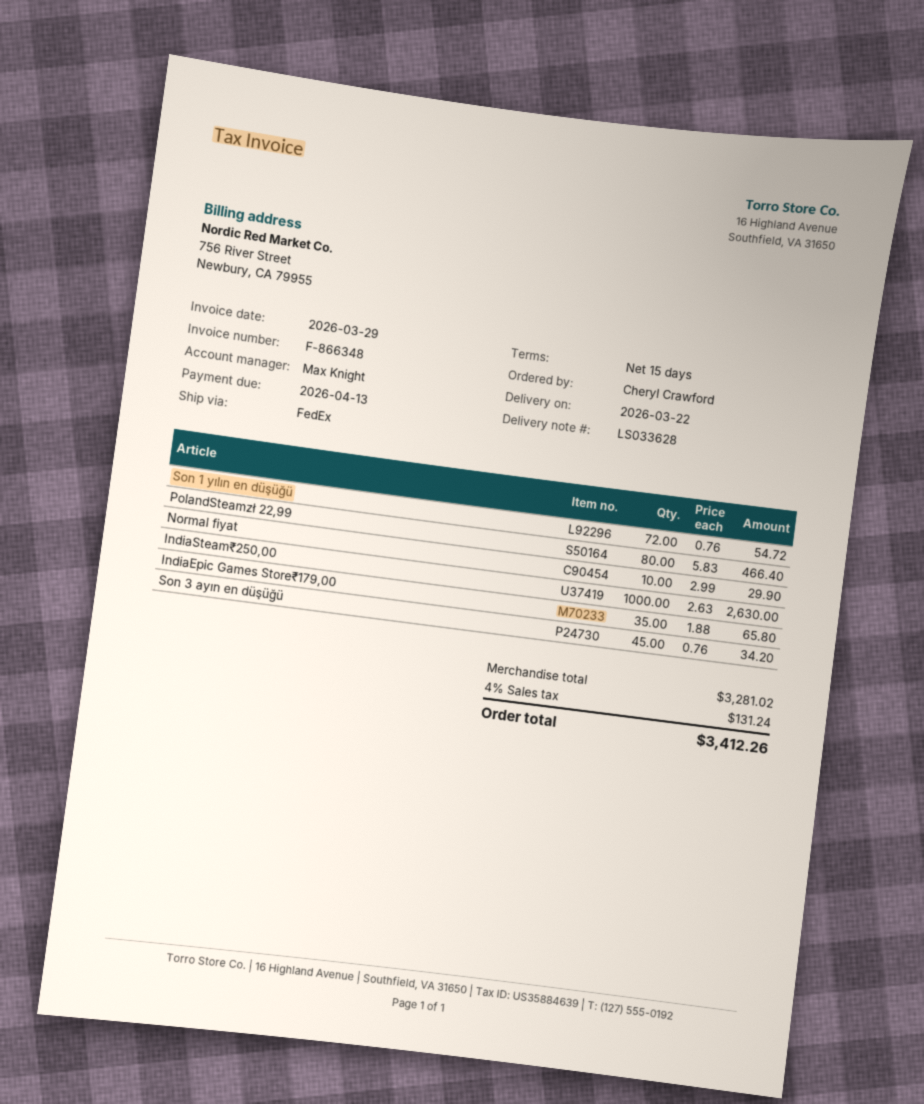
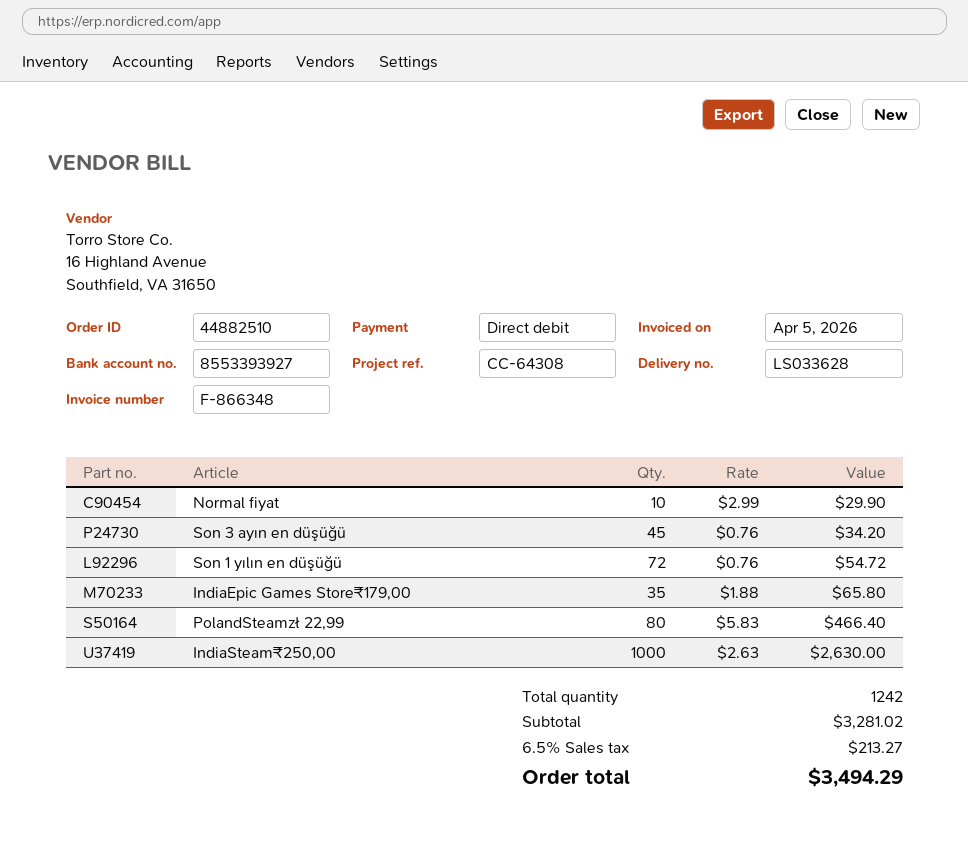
invoice date: 2026-03-29 -> 2026-04-05
tax: 4% = 131.24 -> 6.5% = 213.27
total: 3412.26 -> 3494.29

